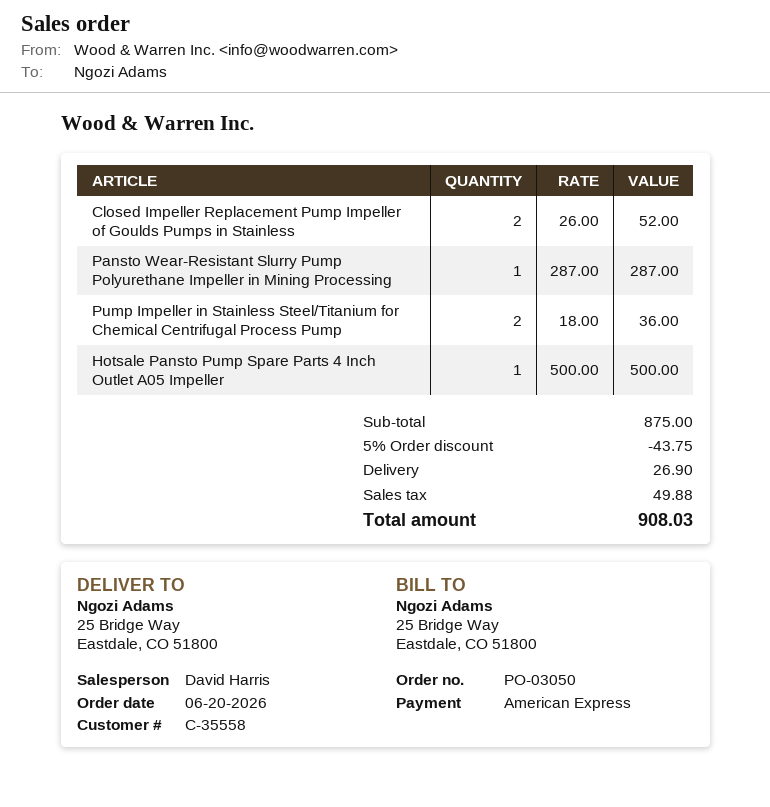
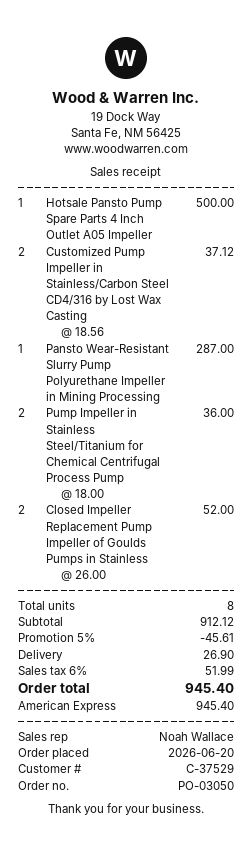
customer number: C-35558 -> C-37529
sales rep: David Harris -> Noah Wallace
Customized Pump Impeller in Stainless/Carbon Steel CD4/316 by Lost Wax Casting: none -> 2 x 18.56 = 37.12
subtotal: 875.00 -> 912.12
discount: 5% = 43.75 -> 5% = 45.61
tax: 49.88 -> 51.99
total: 908.03 -> 945.40

